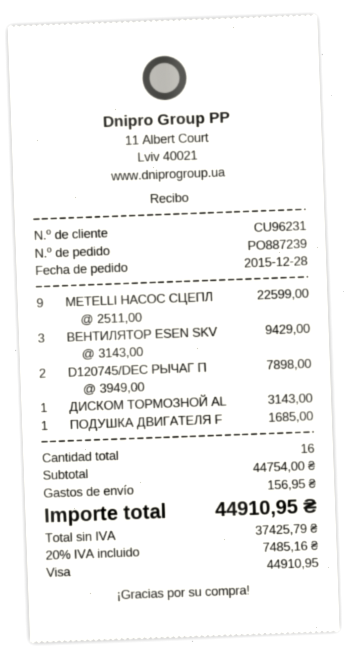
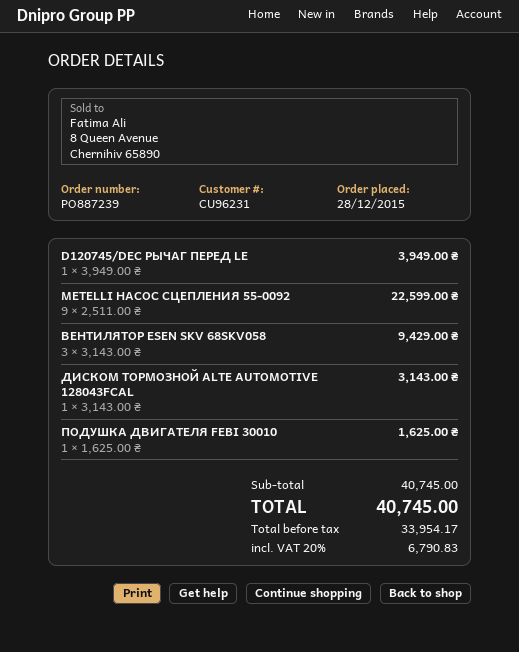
D120745/DEC РЫЧАГ П: 2 x 3949.00 = 7898.00 -> 1 x 3949.00 = 3949.00
ПОДУШКА ДВИГАТЕЛЯ F: 1 x 1685.00 = 1685.00 -> 1 x 1625.00 = 1625.00
subtotal: 44754.00 -> 40745.00
shipping: 156.95 -> none
net: 37425.79 -> 33954.17
tax: 20% = 7485.16 -> 20% = 6790.83
total: 44910.95 -> 40745.00

